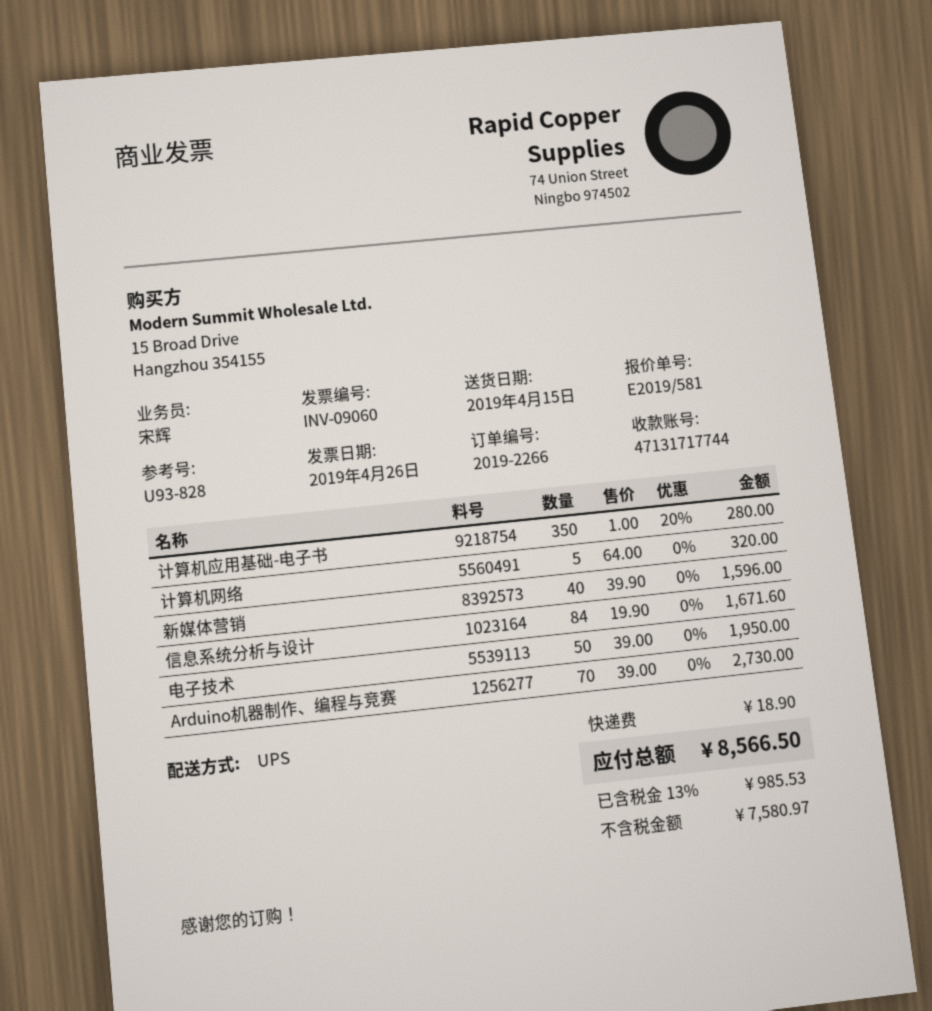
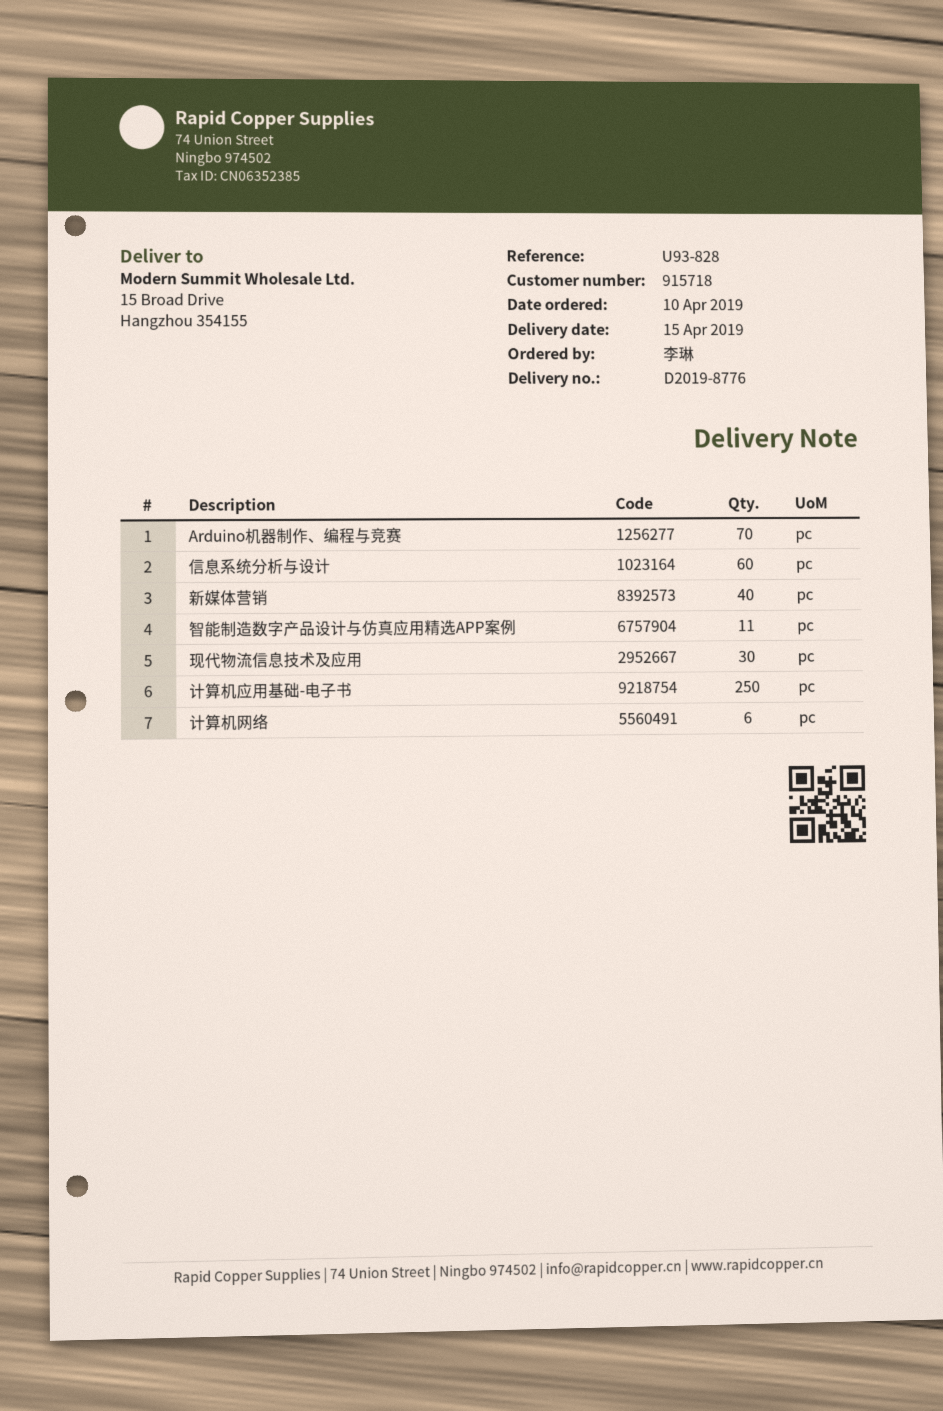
计算机应用基础-电子书: 350 -> 250
计算机网络: 5 -> 6
信息系统分析与设计: 84 -> 60
电子技术: 50 -> none
智能制造数字产品设计与仿真应用精选APP案例: none -> 11
现代物流信息技术及应用: none -> 30

